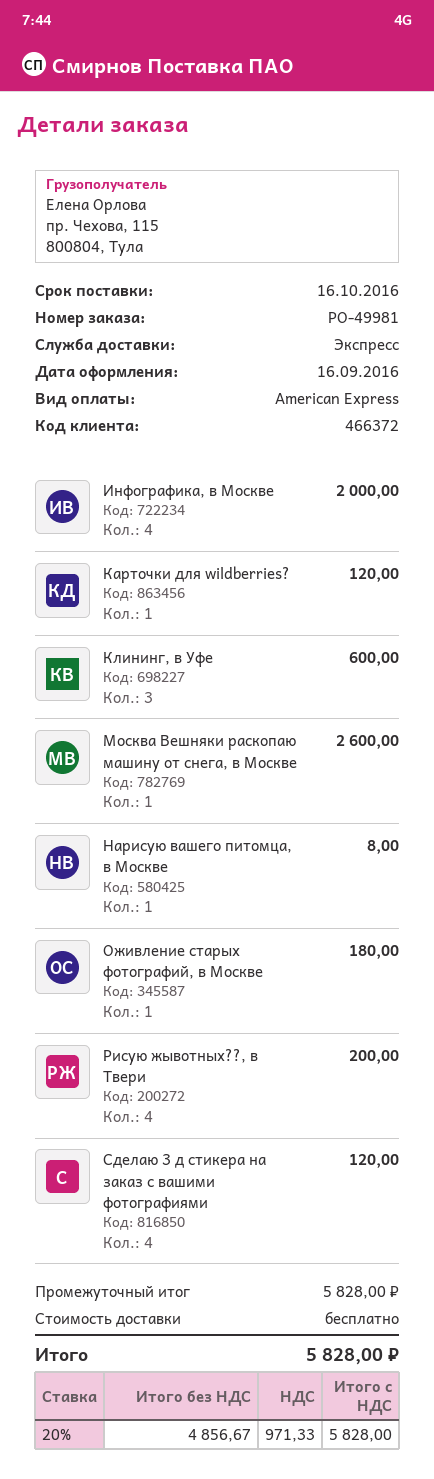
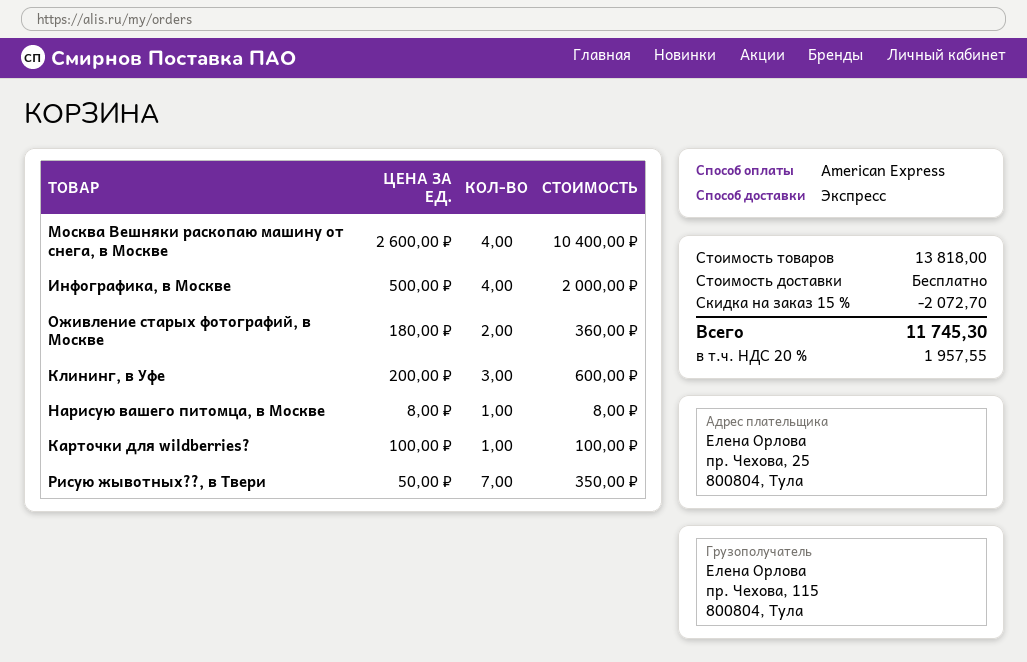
Карточки для wildberries?: 1 for 120.00 -> 1 for 100.00
Москва Вешняки раскопаю машину от снега, в Москве: 1 for 2600.00 -> 4 for 10400.00
Оживление старых фотографий, в Москве: 1 for 180.00 -> 2 for 360.00
Рисую жывотных??, в Твери: 4 for 200.00 -> 7 for 350.00
Сделаю 3 д стикера на заказ с вашими фотографиями: 4 for 120.00 -> none
subtotal: 5828.00 -> 13818.00
discount: none -> 15% = 2072.70
tax: 20% = 971.33 -> 20% = 1957.55
total: 5828.00 -> 11745.30

